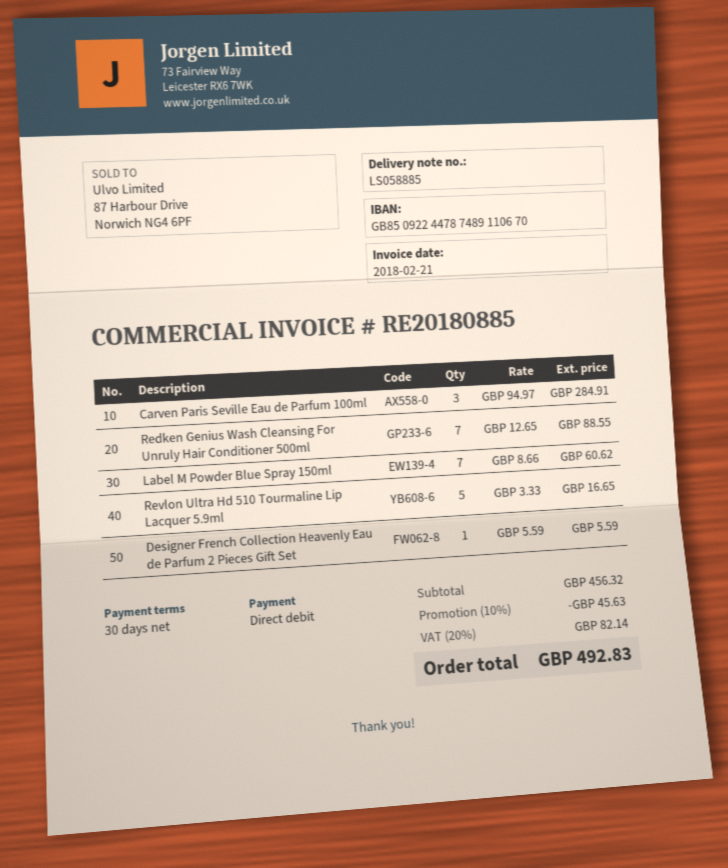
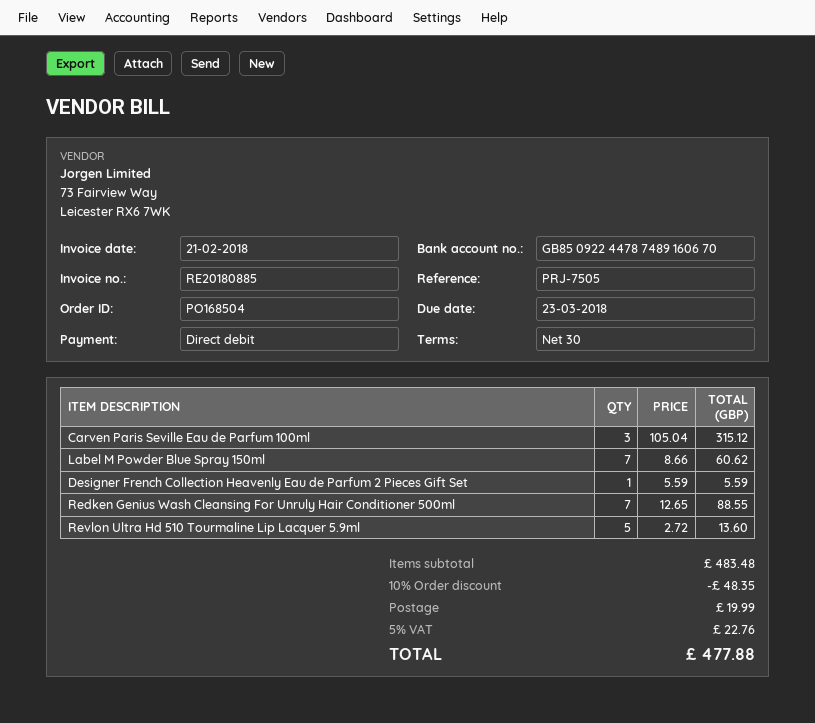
bank account: GB85092244787489110670 -> GB85092244787489160670
Carven Paris Seville Eau de Parfum 100ml: 3 x 94.97 = 284.91 -> 3 x 105.04 = 315.12
Revlon Ultra Hd 510 Tourmaline Lip Lacquer 5.9ml: 5 x 3.33 = 16.65 -> 5 x 2.72 = 13.60
subtotal: 456.32 -> 483.48
discount: 10% = 45.63 -> 10% = 48.35
shipping: none -> 19.99
tax: 20% = 82.14 -> 5% = 22.76
total: 492.83 -> 477.88

